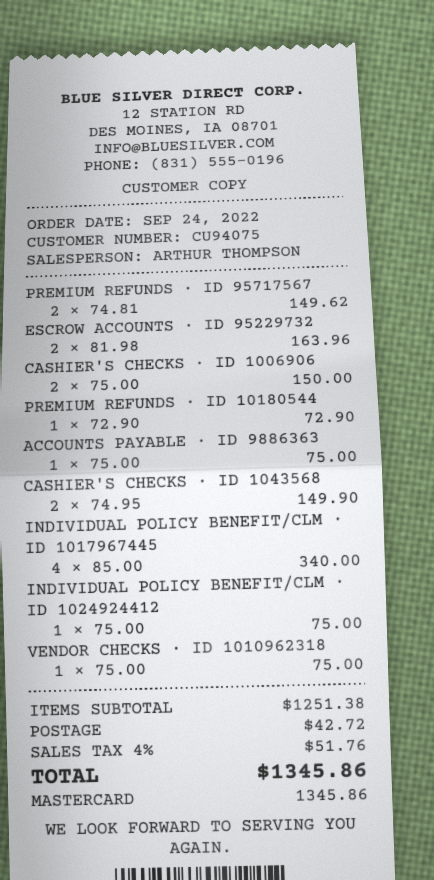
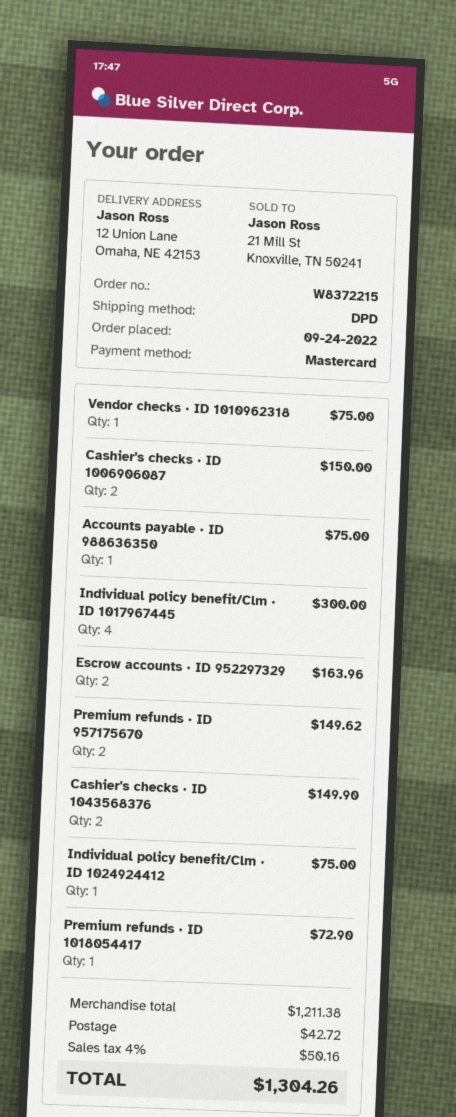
INDIVIDUAL POLICY BENEFIT/CLM · ID 1017967445: 4 for 340.00 -> 4 for 300.00
subtotal: 1251.38 -> 1211.38
tax: 4% = 51.76 -> 4% = 50.16
total: 1345.86 -> 1304.26

